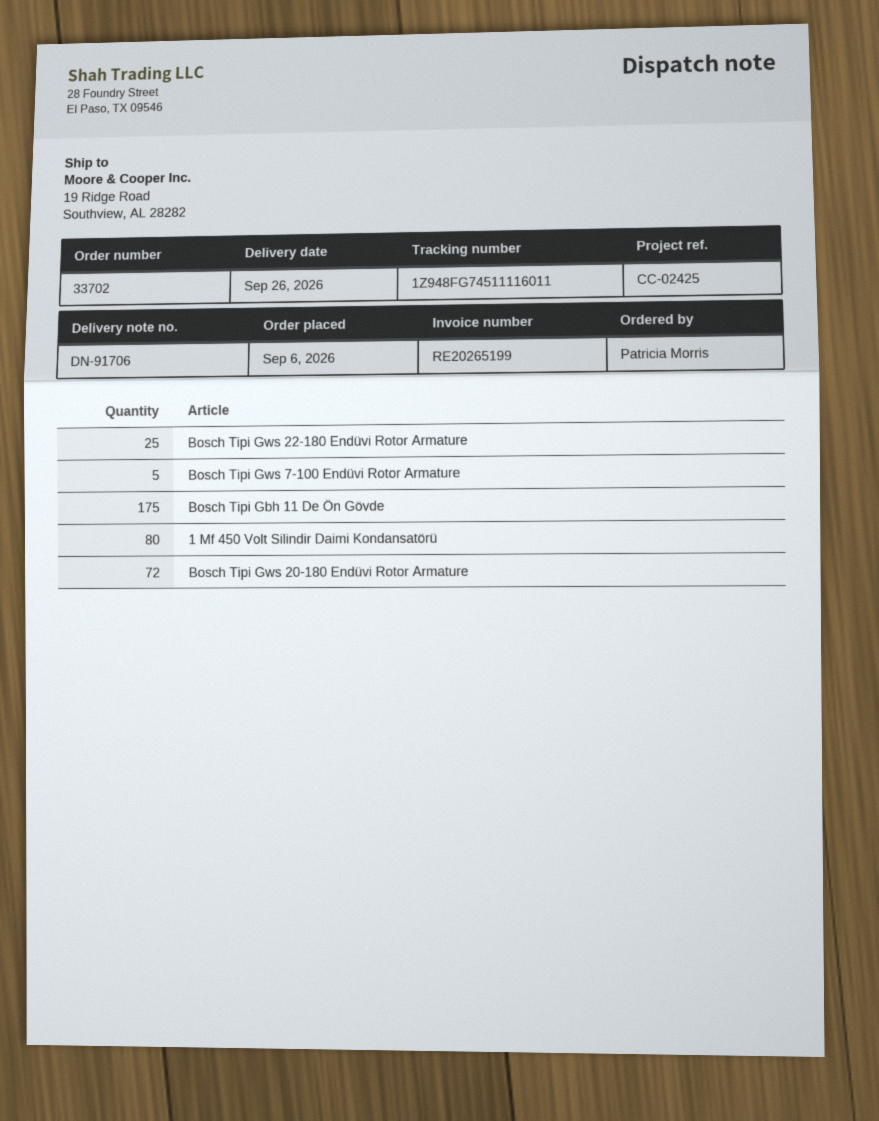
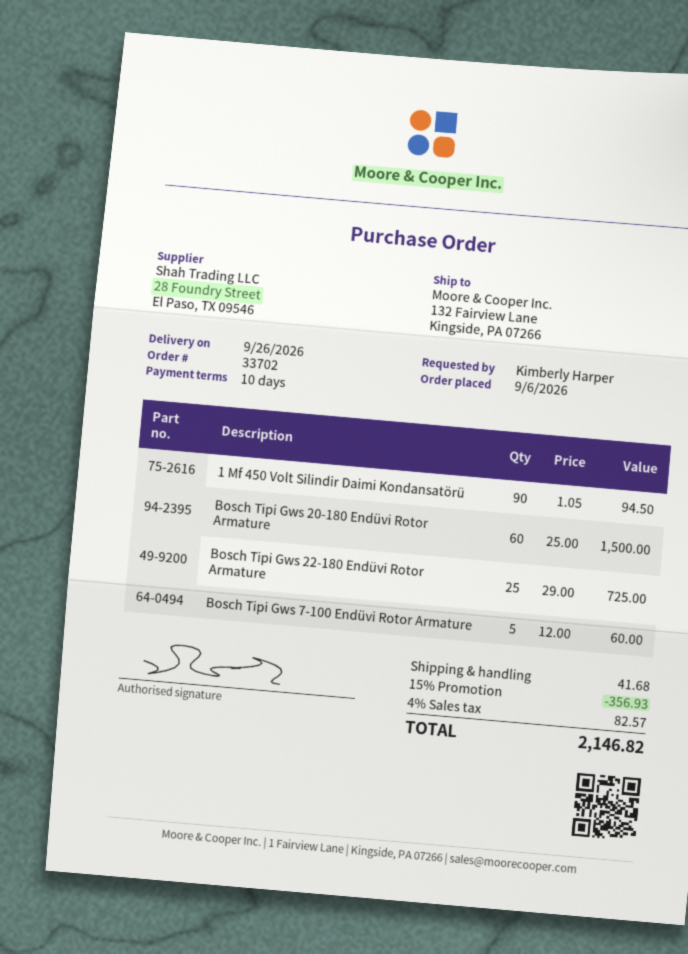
ordered by: Patricia Morris -> Kimberly Harper
ship to: 19 Ridge Road, Southview, AL 28282 -> 132 Fairview Lane, Kingside, PA 07266
Bosch Tipi Gbh 11 De Ön Gövde: 175 -> none
1 Mf 450 Volt Silindir Daimi Kondansatörü: 80 -> 90
Bosch Tipi Gws 20-180 Endüvi Rotor Armature: 72 -> 60

